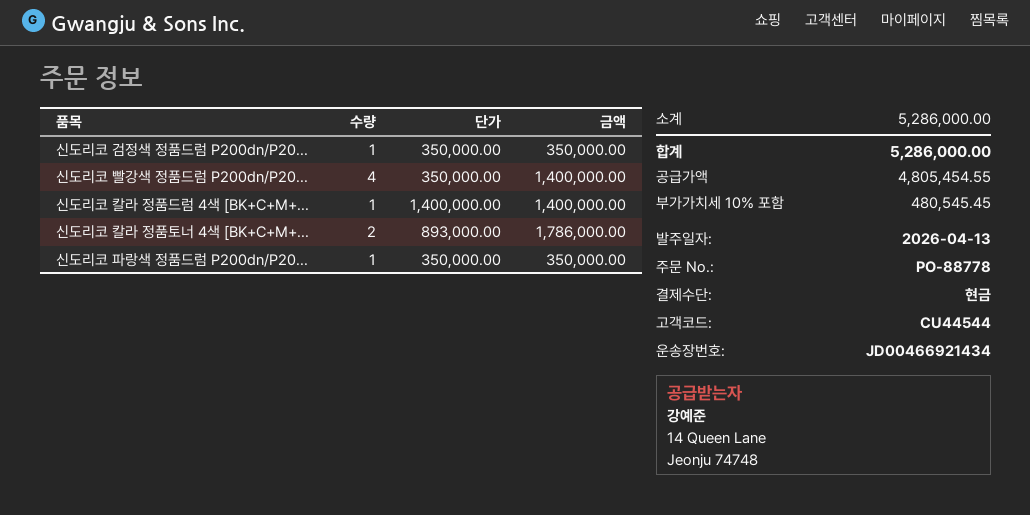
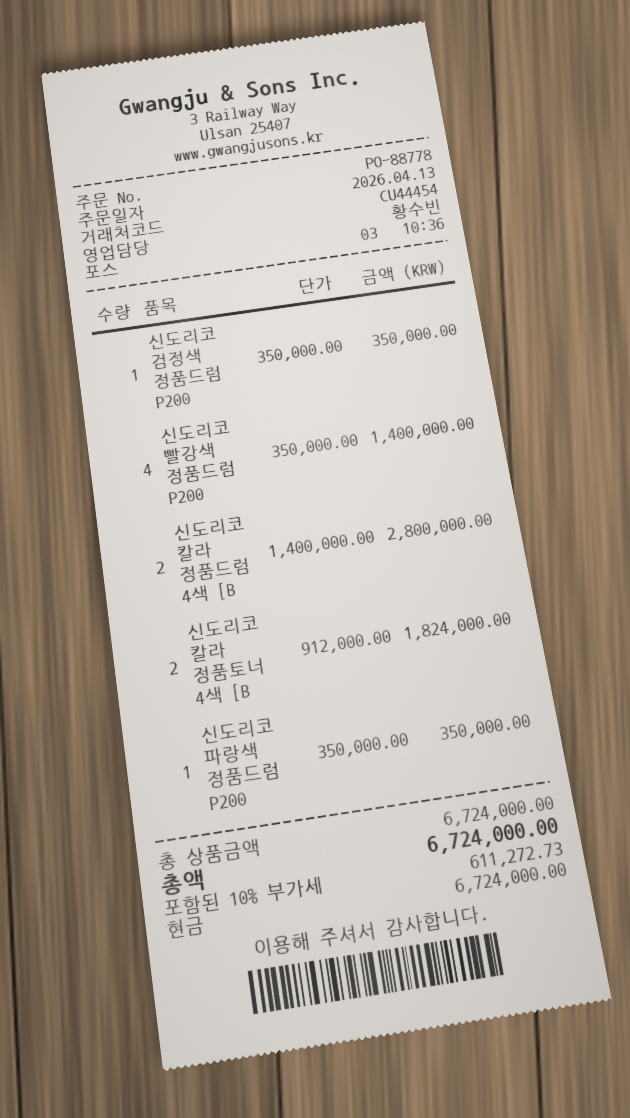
customer number: CU44544 -> CU44454
신도리코 칼라 정품드럼 4색 [BK+C+M+...: 1 x 1400000.00 = 1400000.00 -> 2 x 1400000.00 = 2800000.00
신도리코 칼라 정품토너 4색 [BK+C+M+...: 2 x 893000.00 = 1786000.00 -> 2 x 912000.00 = 1824000.00
subtotal: 5286000.00 -> 6724000.00
tax: 10% = 480545.45 -> 10% = 611272.73
total: 5286000.00 -> 6724000.00

